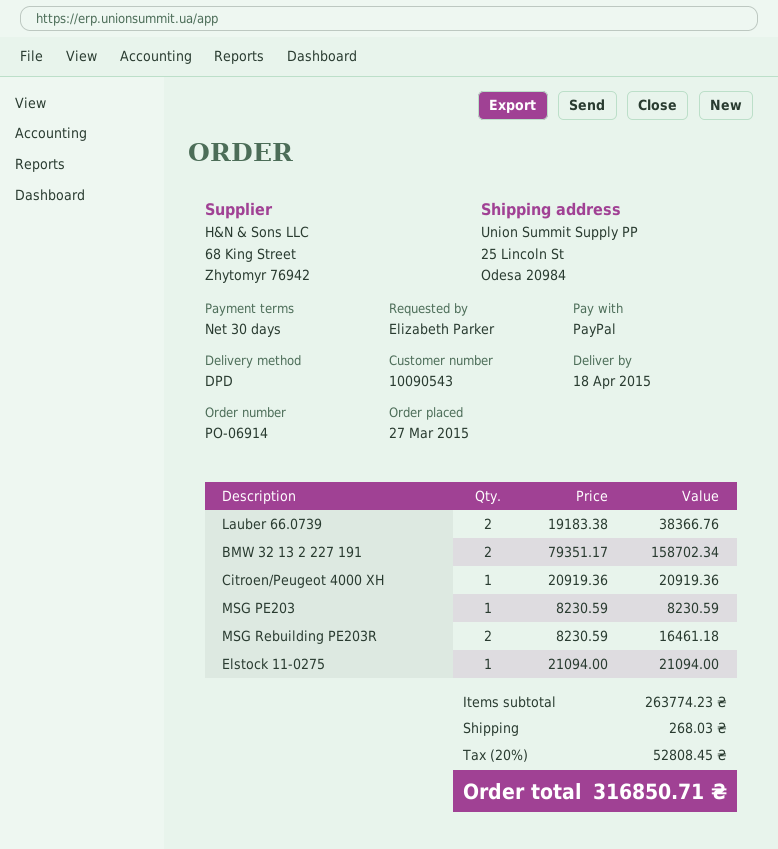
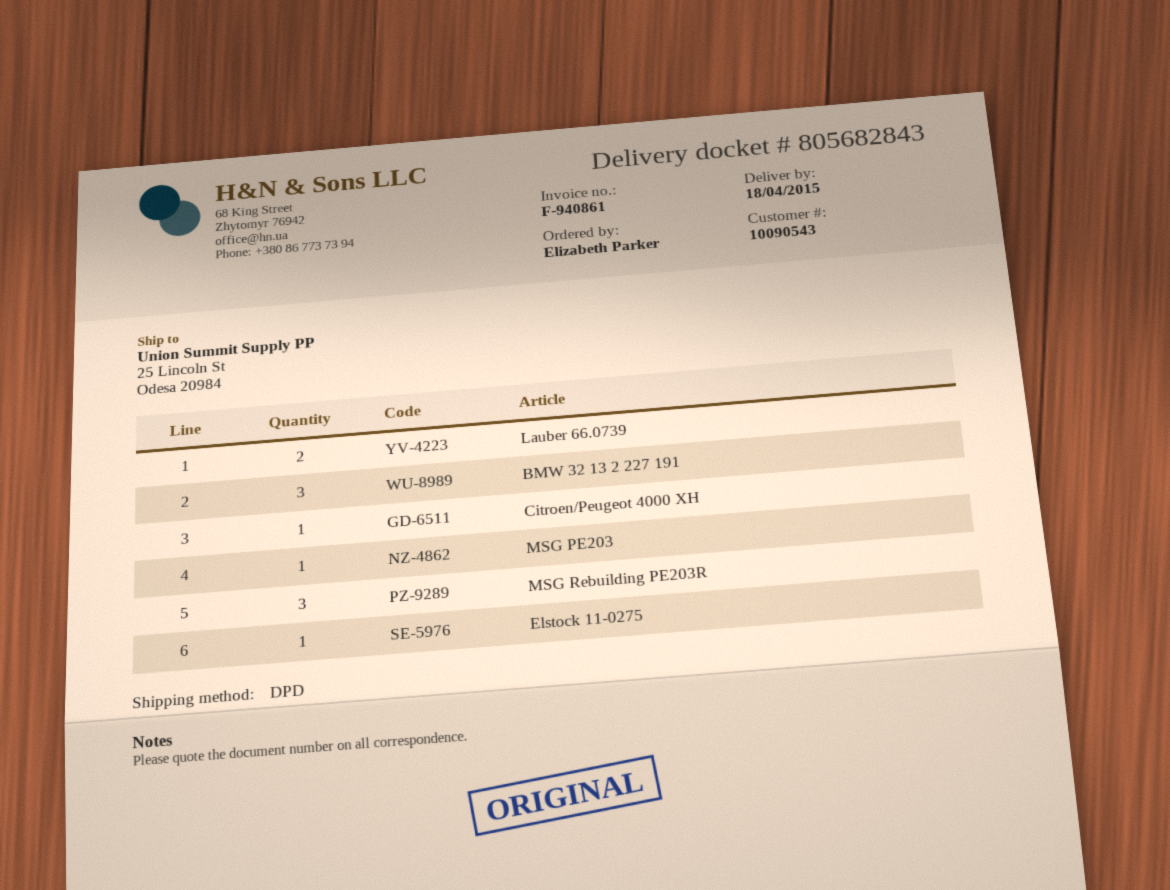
BMW 32 13 2 227 191: 2 -> 3
MSG Rebuilding PE203R: 2 -> 3

